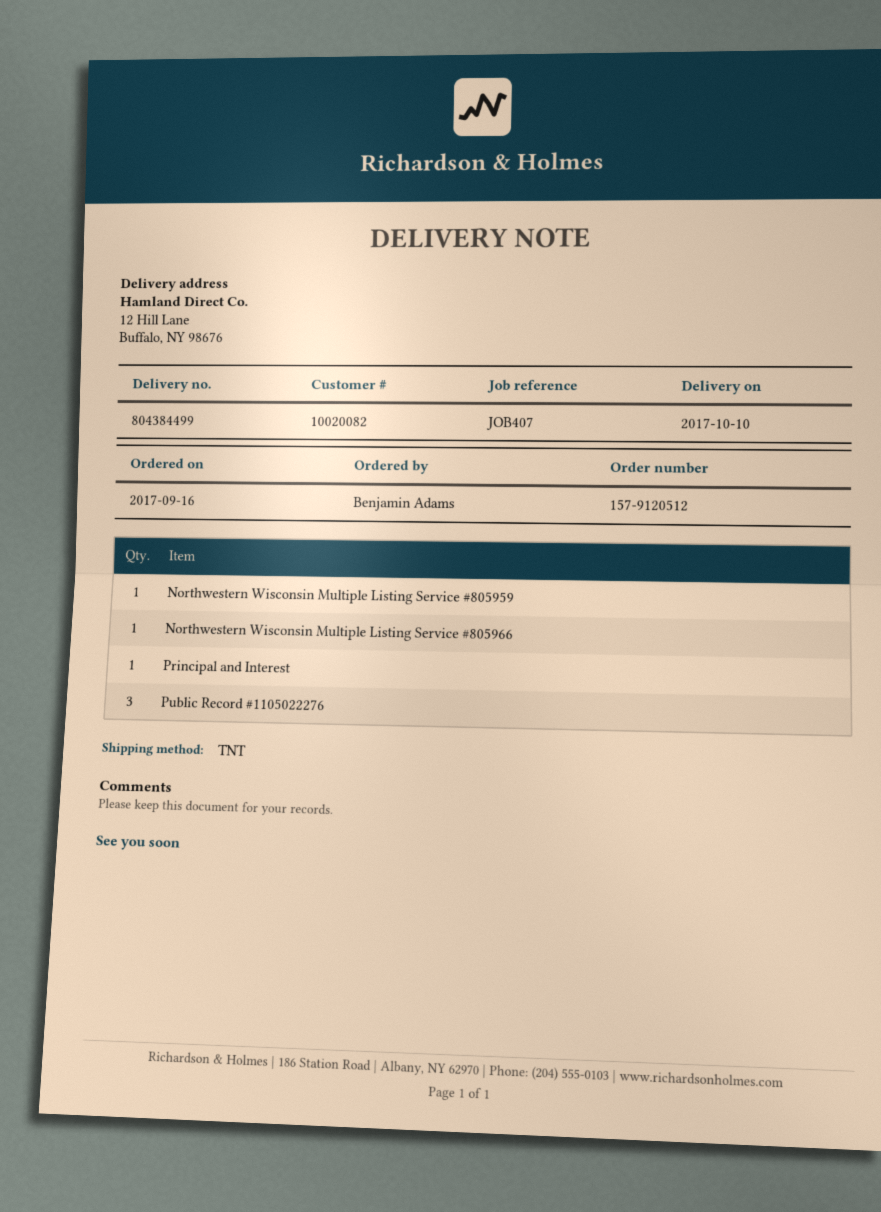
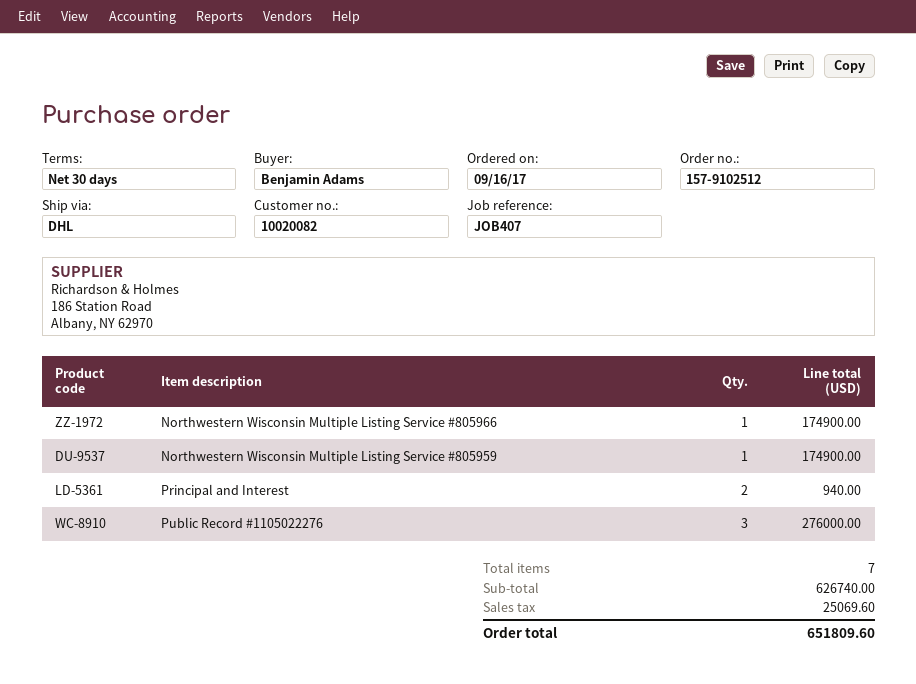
order number: 157-9120512 -> 157-9102512
shipping method: TNT -> DHL
Principal and Interest: 1 -> 2

